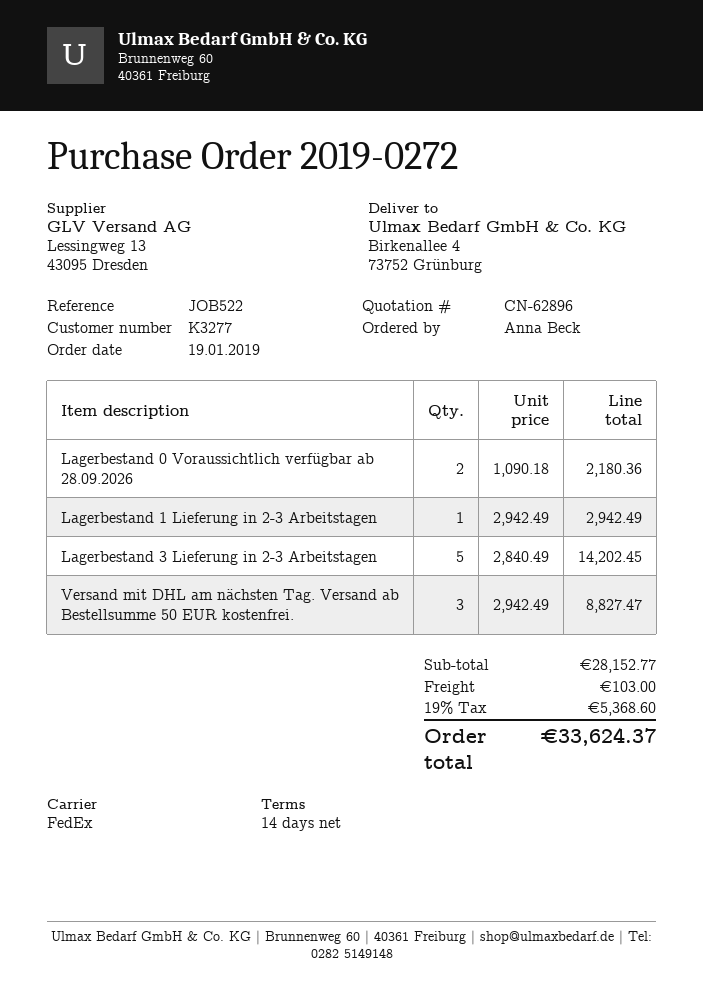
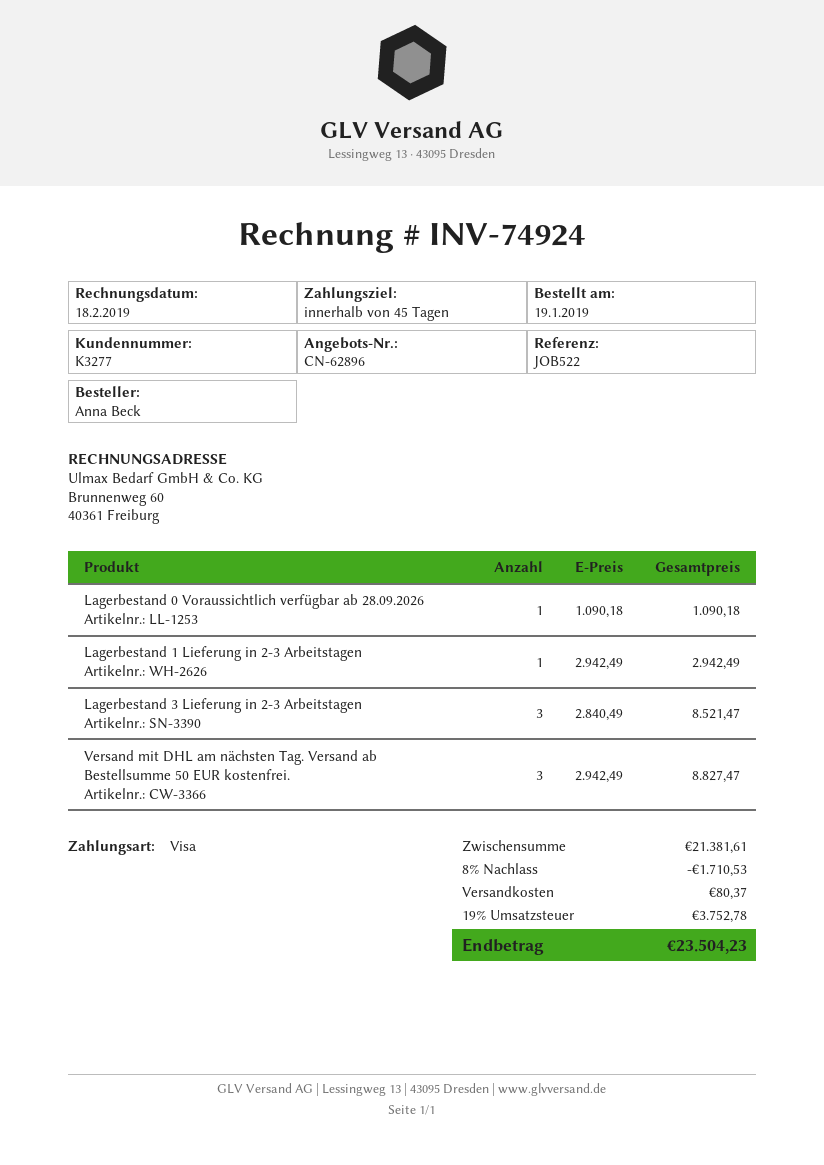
payment terms: 14 days -> 45 days
Lagerbestand 0 Voraussichtlich verfügbar ab 28.09.2026: 2 x 1090.18 = 2180.36 -> 1 x 1090.18 = 1090.18
Lagerbestand 3 Lieferung in 2-3 Arbeitstagen: 5 x 2840.49 = 14202.45 -> 3 x 2840.49 = 8521.47
subtotal: 28152.77 -> 21381.61
discount: none -> 8% = 1710.53
shipping: 103.00 -> 80.37
tax: 19% = 5368.60 -> 19% = 3752.78
total: 33624.37 -> 23504.23

